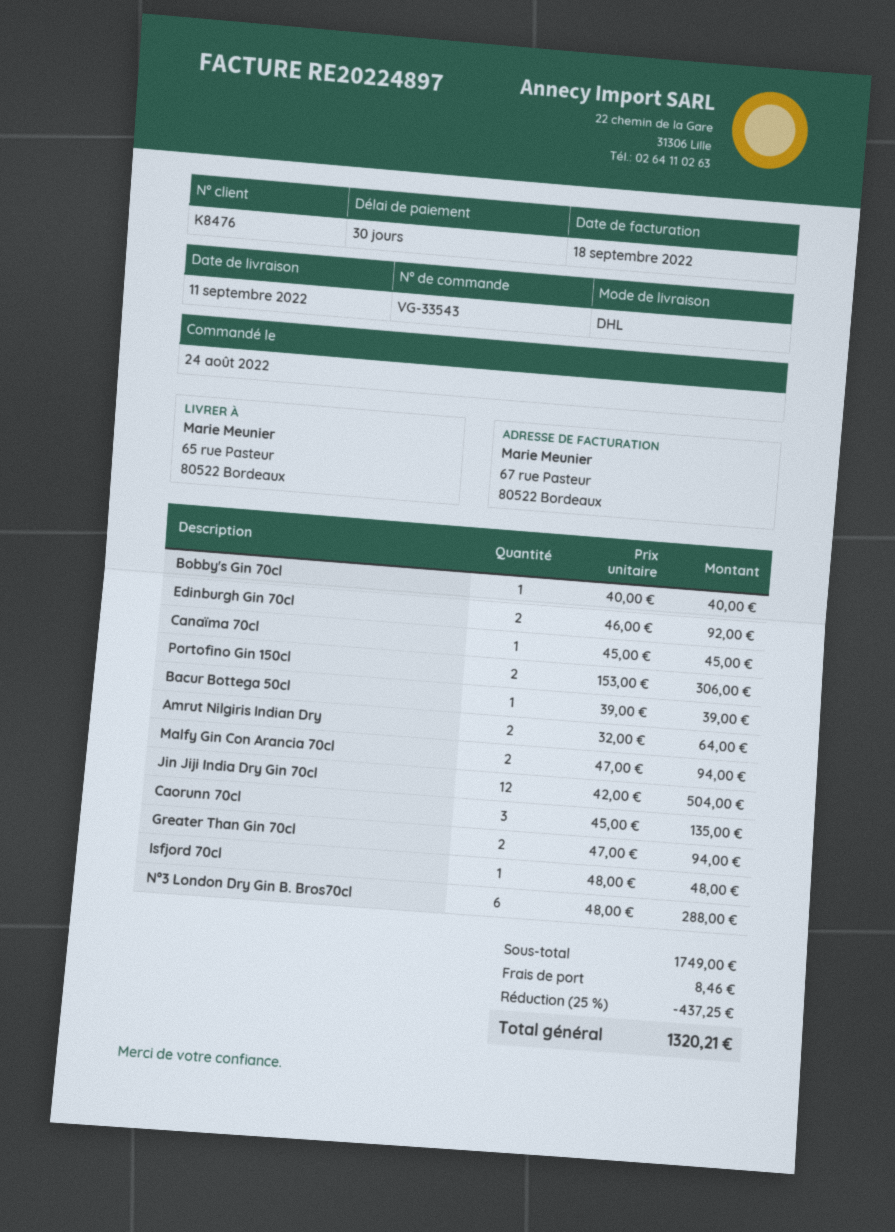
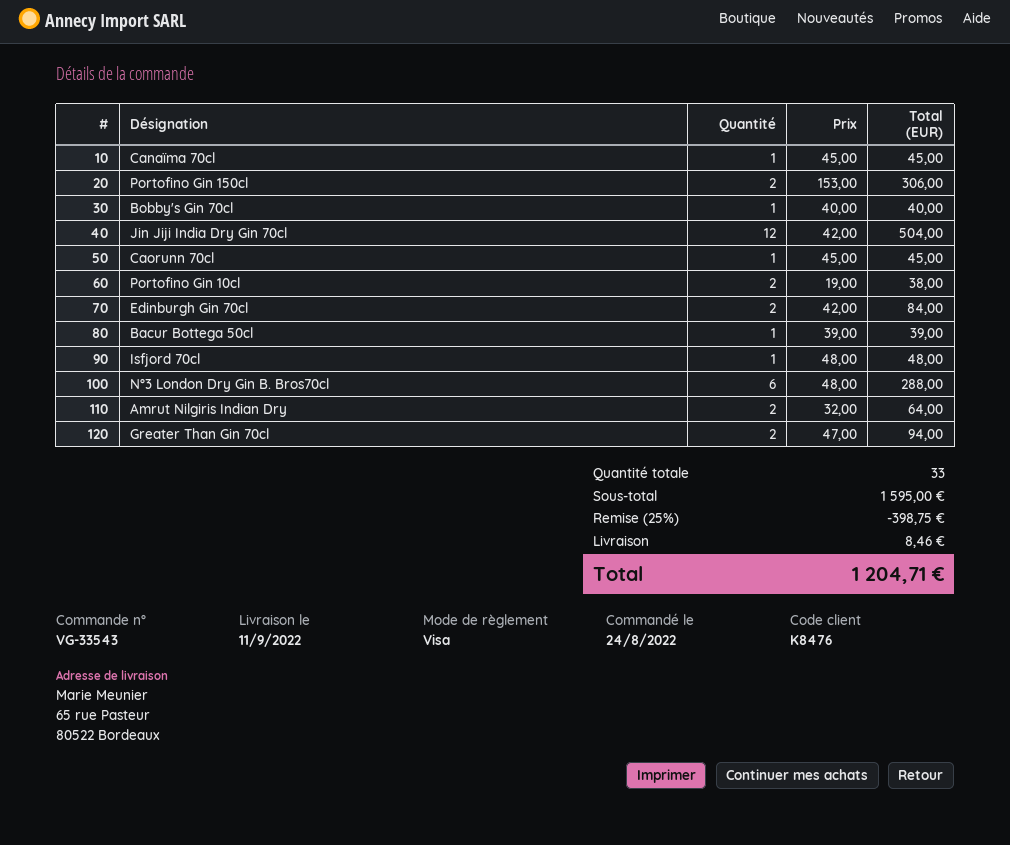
Edinburgh Gin 70cl: 2 x 46.00 = 92.00 -> 2 x 42.00 = 84.00
Malfy Gin Con Arancia 70cl: 2 x 47.00 = 94.00 -> none
Caorunn 70cl: 3 x 45.00 = 135.00 -> 1 x 45.00 = 45.00
Portofino Gin 10cl: none -> 2 x 19.00 = 38.00
subtotal: 1749.00 -> 1595.00
discount: 25% = 437.25 -> 25% = 398.75
total: 1320.21 -> 1204.71

